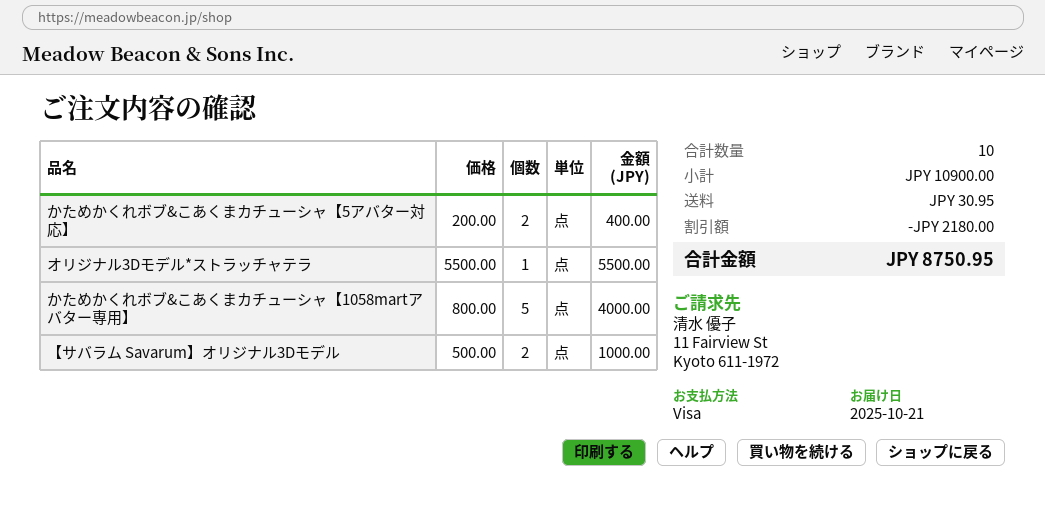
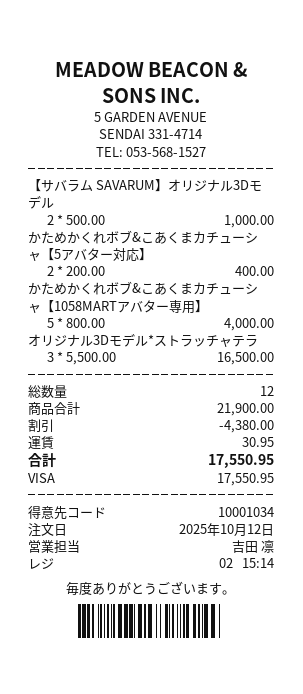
オリジナル3Dモデル*ストラッチャテラ: 1 x 5500.00 = 5500.00 -> 3 x 5500.00 = 16500.00
total quantity: 10 -> 12
subtotal: 10900.00 -> 21900.00
discount: 2180.00 -> 4380.00
total: 8750.95 -> 17550.95

